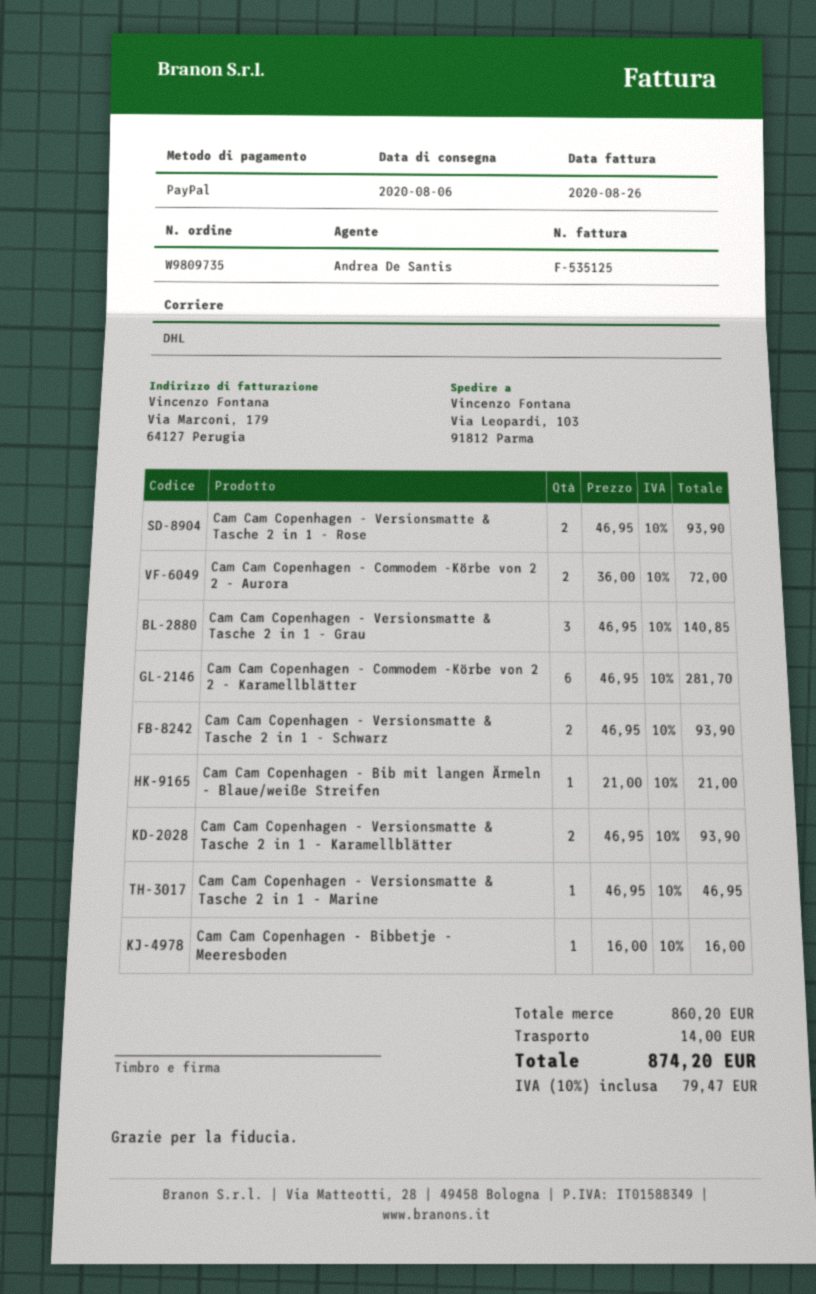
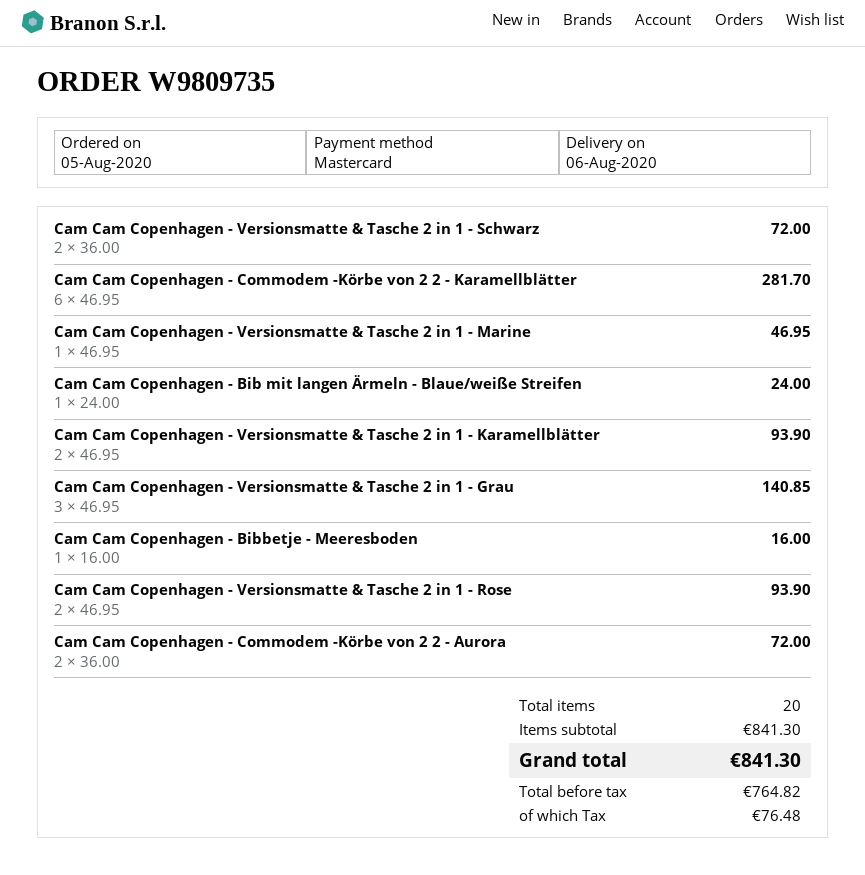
payment method: PayPal -> Mastercard
Cam Cam Copenhagen - Versionsmatte & Tasche 2 in 1 - Schwarz: 2 x 46.95 = 93.90 -> 2 x 36.00 = 72.00
Cam Cam Copenhagen - Bib mit langen Ärmeln - Blaue/weiße Streifen: 1 x 21.00 = 21.00 -> 1 x 24.00 = 24.00
subtotal: 860.20 -> 841.30
shipping: 14.00 -> none
tax: 79.47 -> 76.48
total: 874.20 -> 841.30

